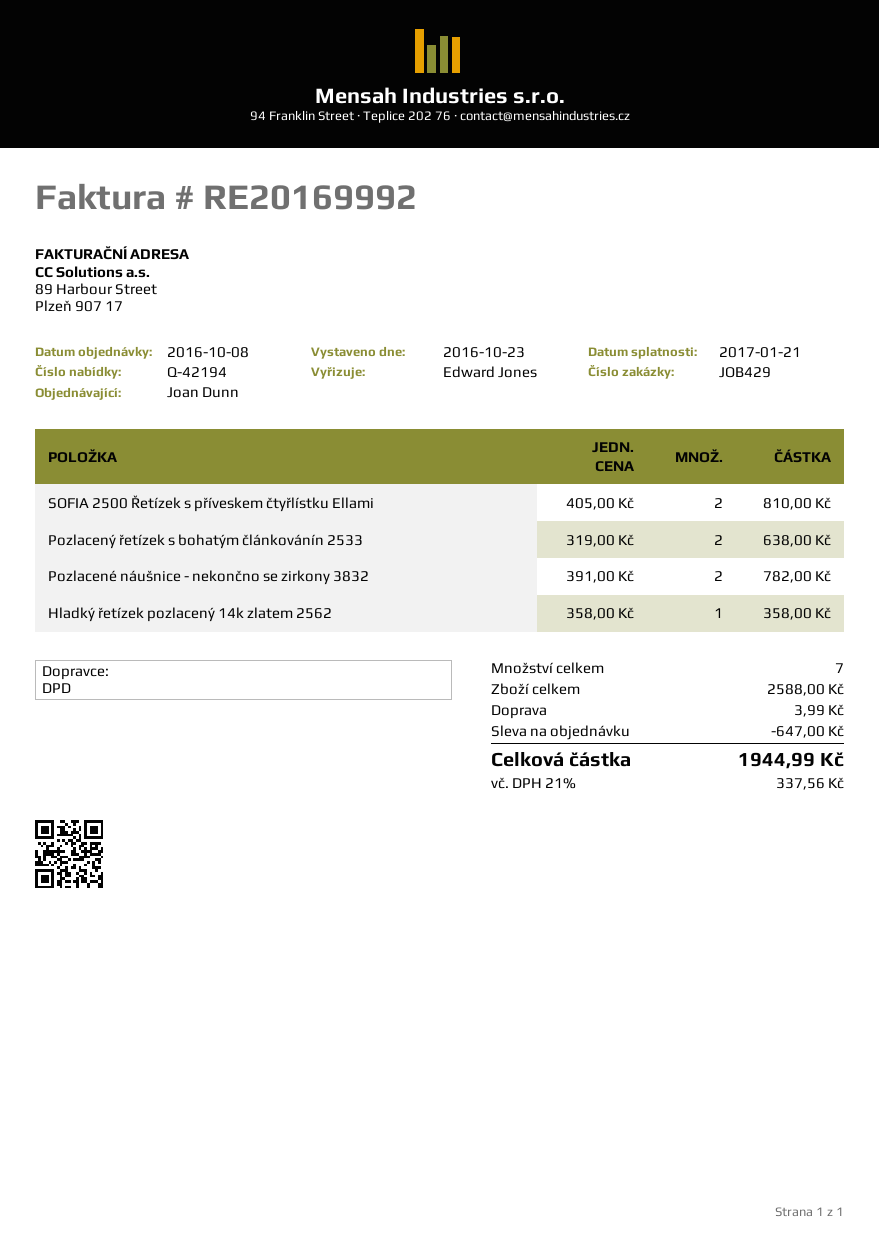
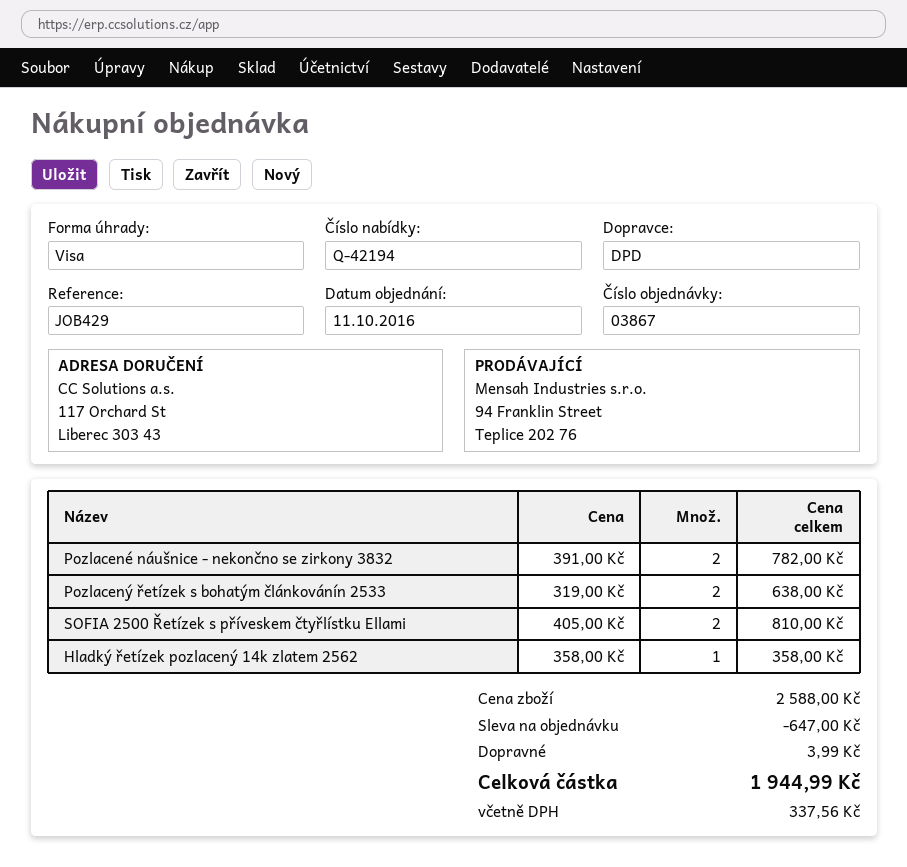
order date: 2016-10-08 -> 2016-10-11

